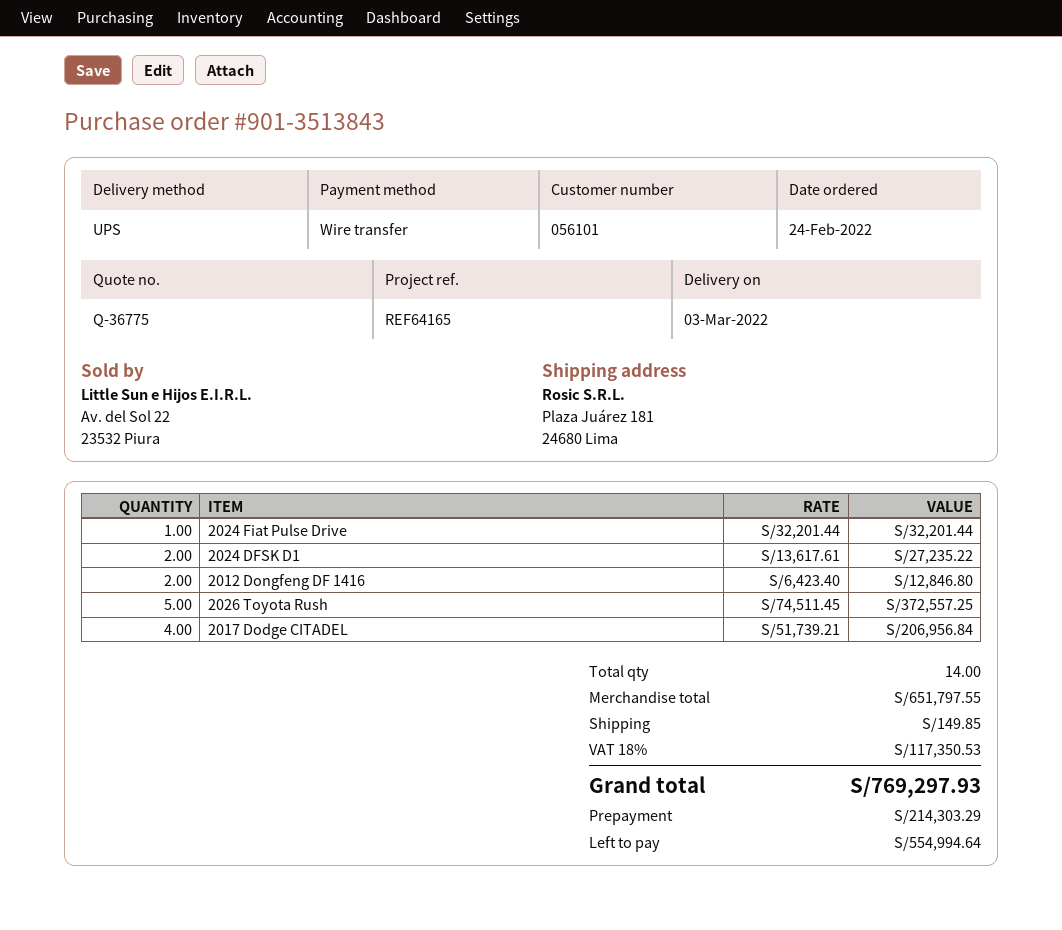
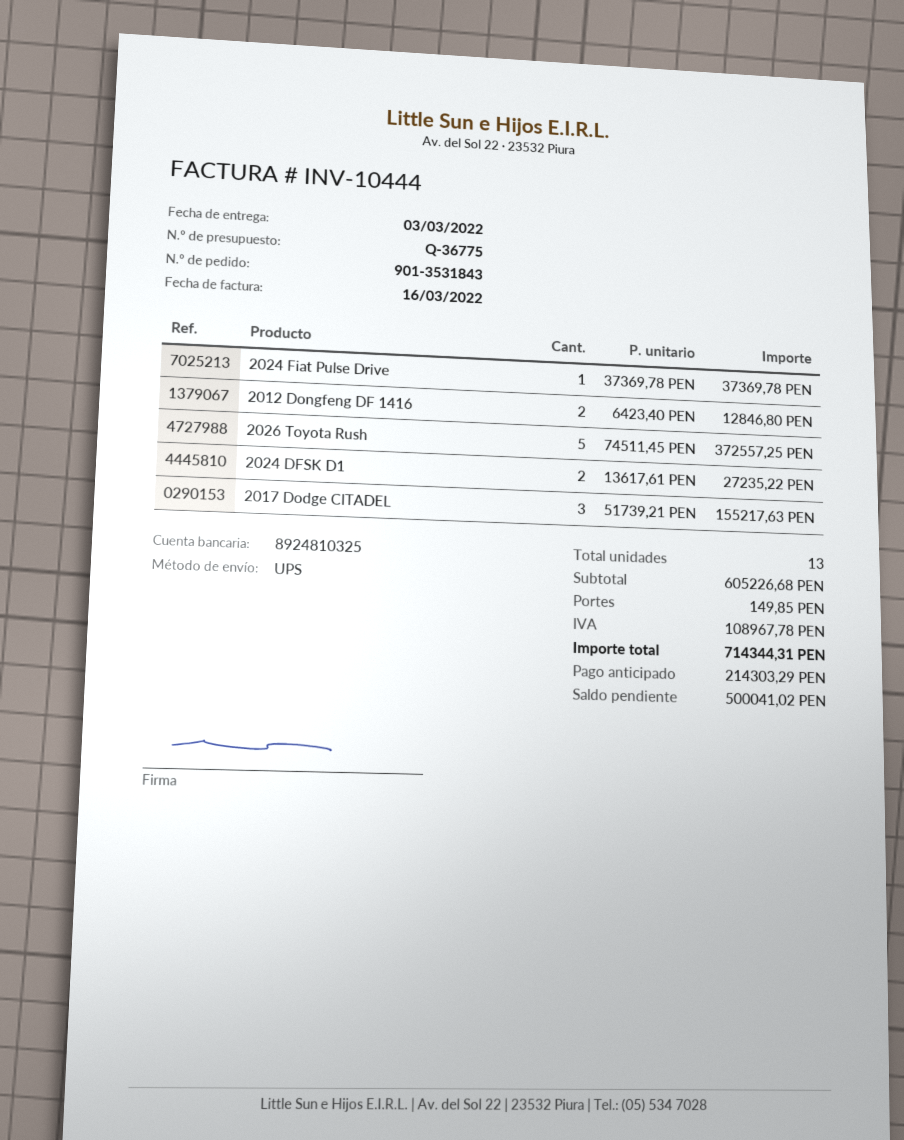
order number: 901-3513843 -> 901-3531843
2024 Fiat Pulse Drive: 1 x 32201.44 = 32201.44 -> 1 x 37369.78 = 37369.78
2017 Dodge CITADEL: 4 x 51739.21 = 206956.84 -> 3 x 51739.21 = 155217.63
total quantity: 14 -> 13
subtotal: 651797.55 -> 605226.68
tax: 117350.53 -> 108967.78
total: 769297.93 -> 714344.31
balance: 554994.64 -> 500041.02

